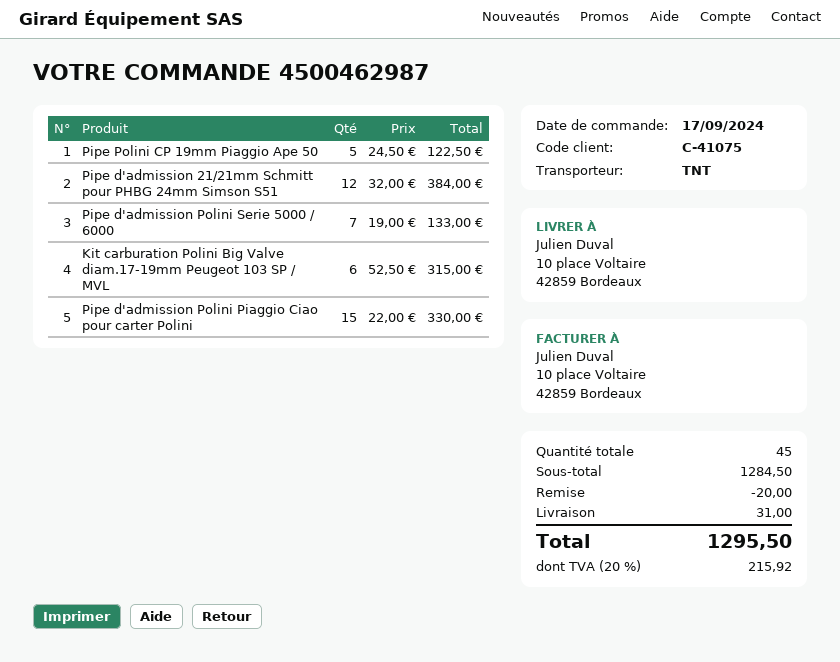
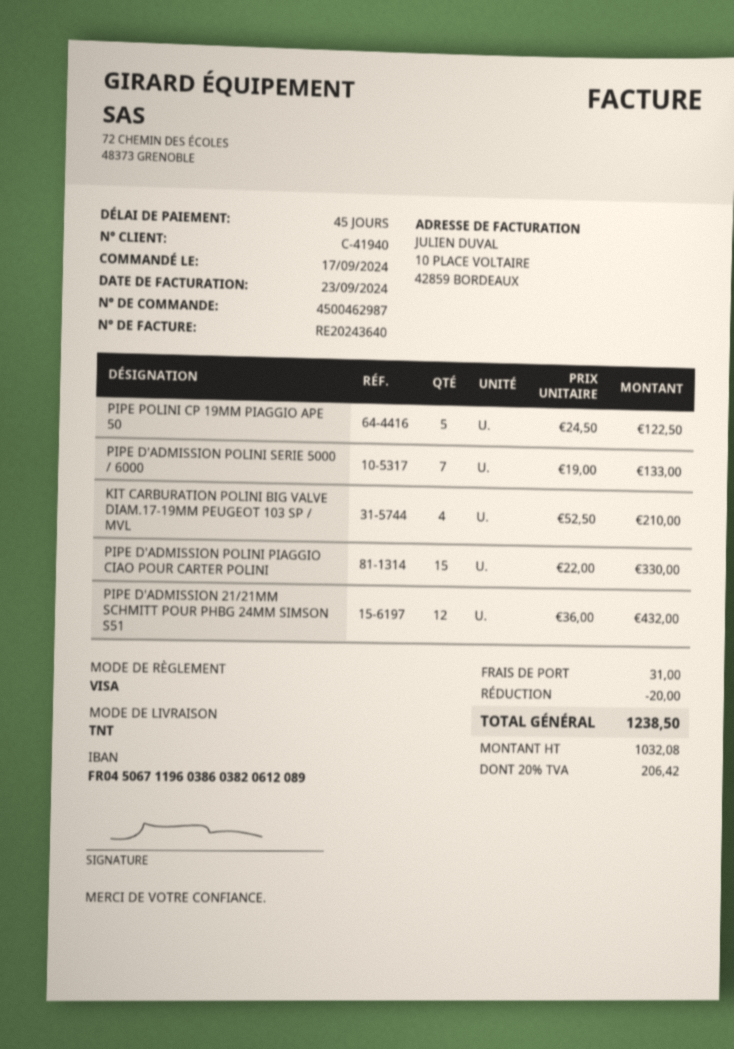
customer number: C-41075 -> C-41940
Pipe d'admission 21/21mm Schmitt pour PHBG 24mm Simson S51: 12 x 32.00 = 384.00 -> 12 x 36.00 = 432.00
Kit carburation Polini Big Valve diam.17-19mm Peugeot 103 SP / MVL: 6 x 52.50 = 315.00 -> 4 x 52.50 = 210.00
tax: 20% = 215.92 -> 20% = 206.42
total: 1295.50 -> 1238.50

